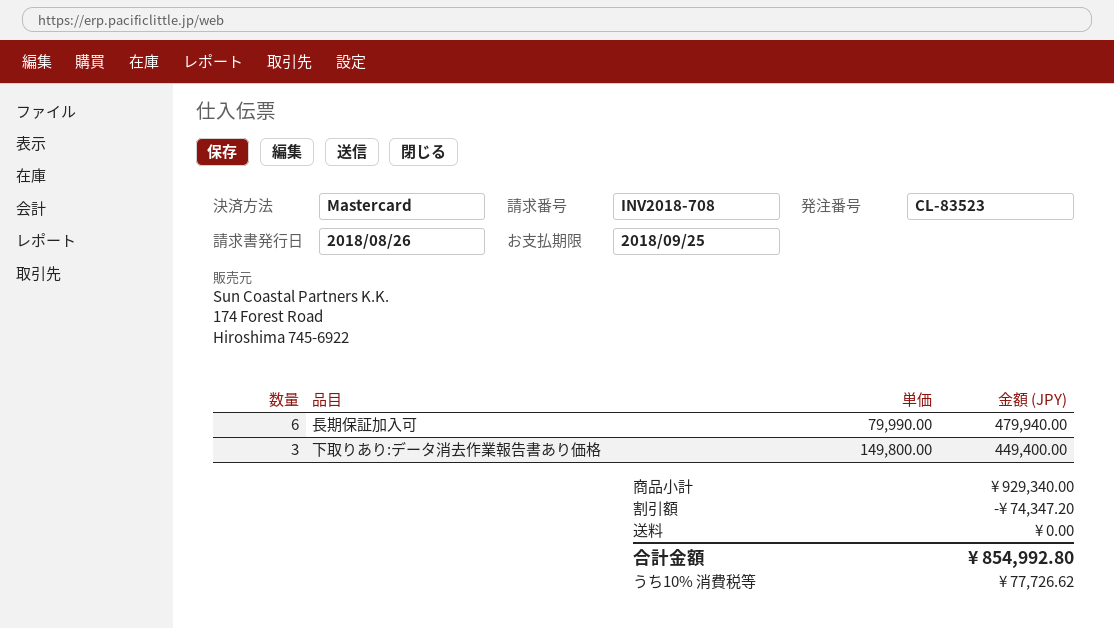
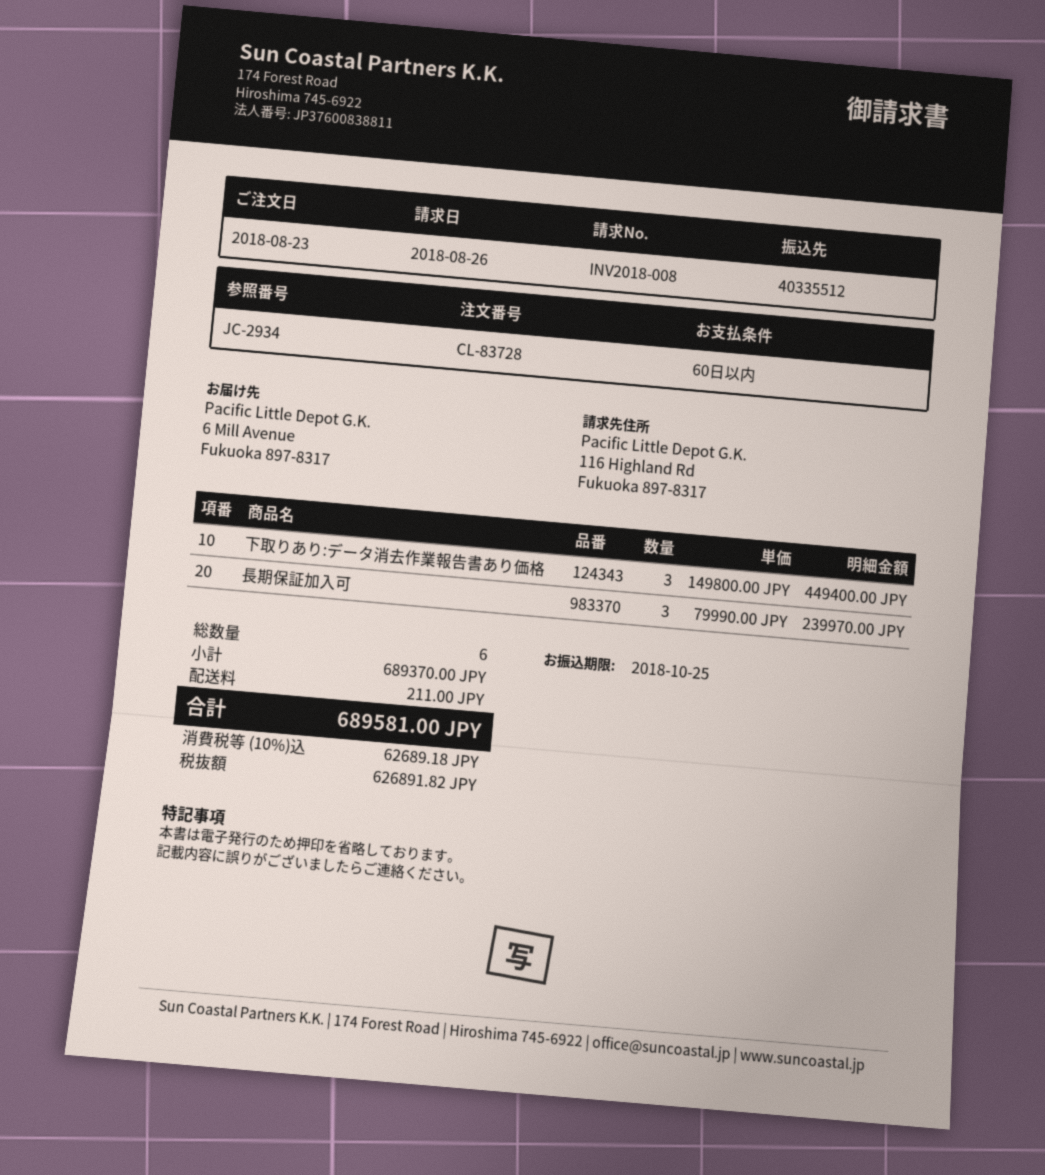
order number: CL-83523 -> CL-83728
invoice number: INV2018-708 -> INV2018-008
due date: 2018-09-25 -> 2018-10-25
長期保証加入可: 6 x 79990.00 = 479940.00 -> 3 x 79990.00 = 239970.00
subtotal: 929340.00 -> 689370.00
discount: 74347.20 -> none
shipping: 0.00 -> 211.00
tax: 10% = 77726.62 -> 10% = 62689.18
total: 854992.80 -> 689581.00

